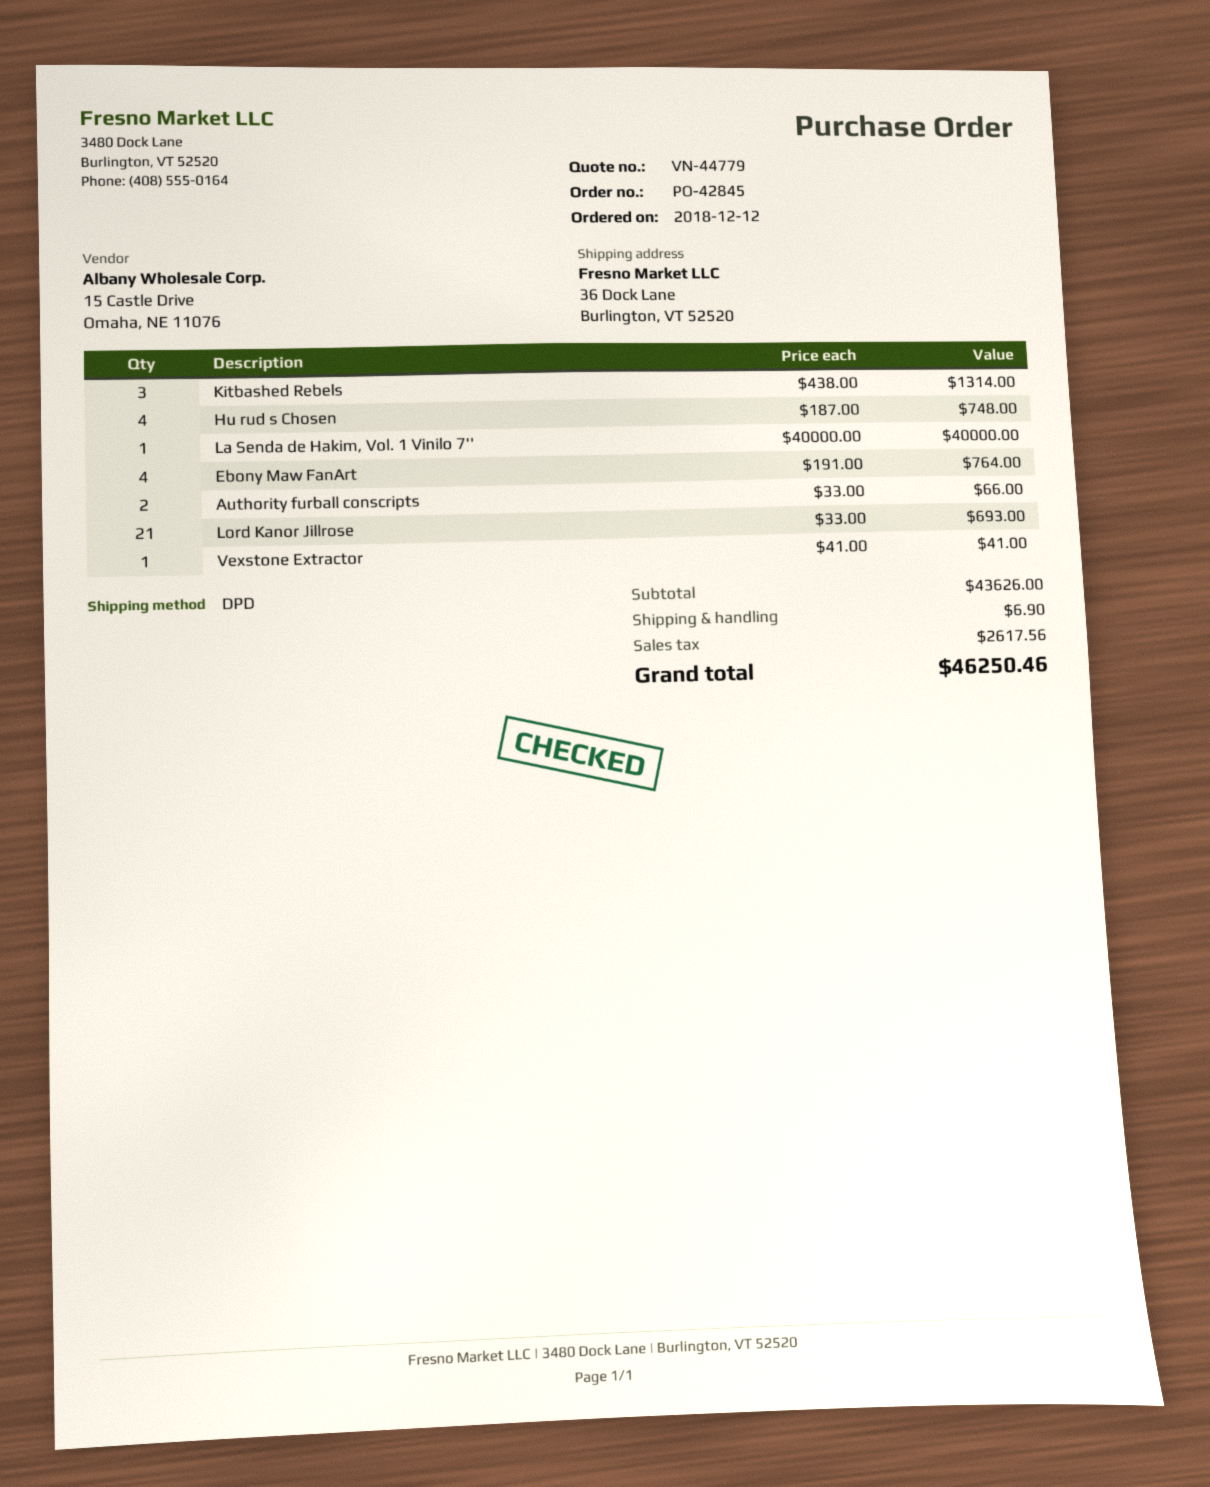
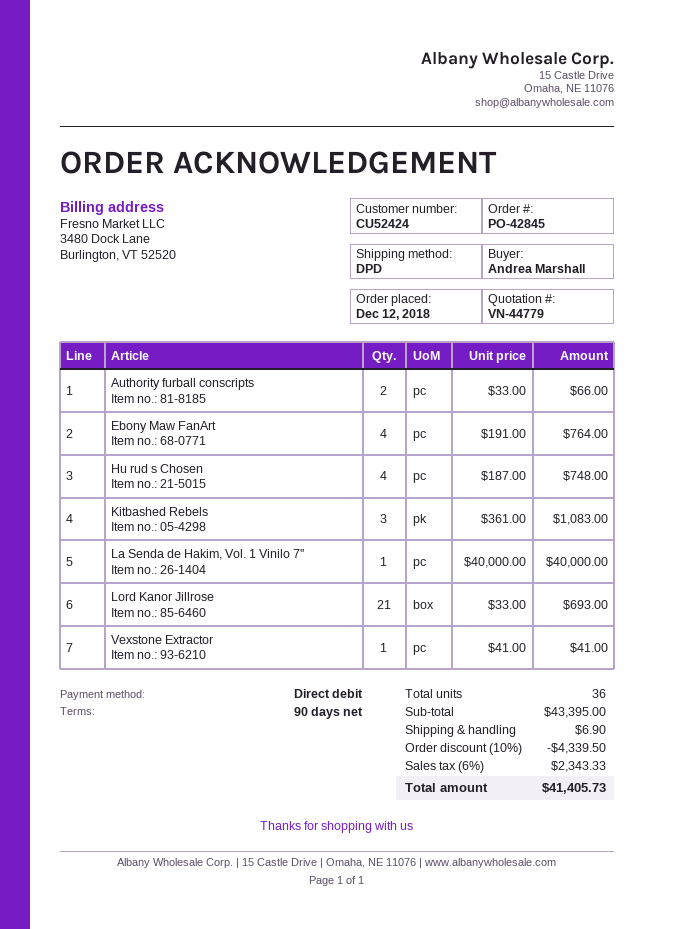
Kitbashed Rebels: 3 x 438.00 = 1314.00 -> 3 x 361.00 = 1083.00
subtotal: 43626.00 -> 43395.00
discount: none -> 10% = 4339.50
tax: 2617.56 -> 2343.33
total: 46250.46 -> 41405.73

